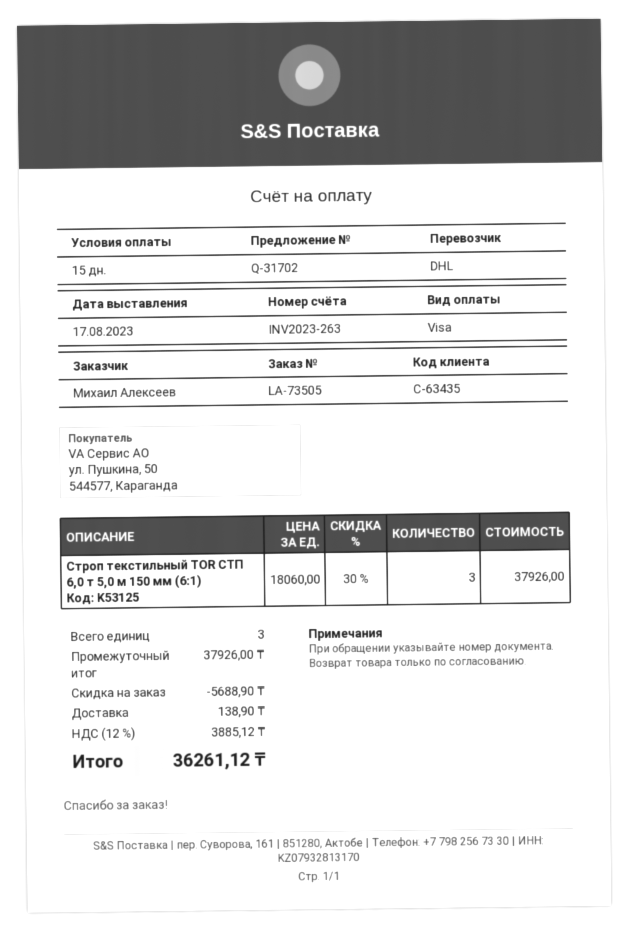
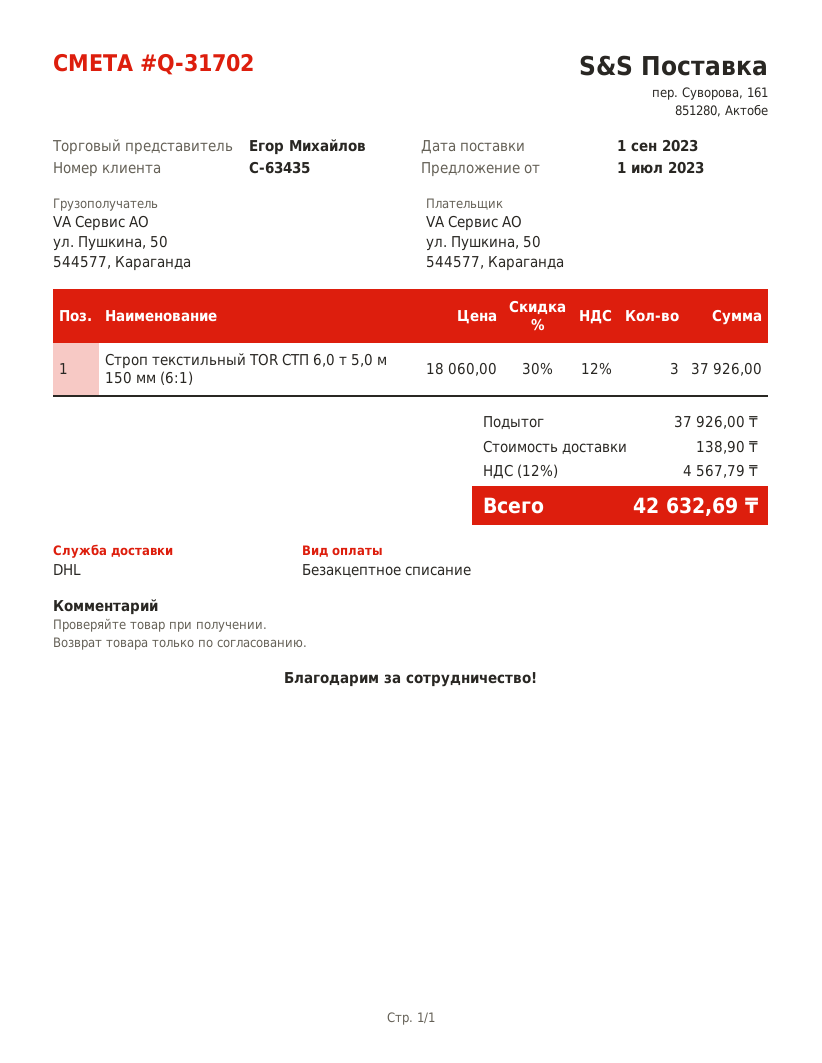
payment method: Visa -> direct debit
discount: 5688.90 -> none
tax: 12% = 3885.12 -> 12% = 4567.79
total: 36261.12 -> 42632.69

